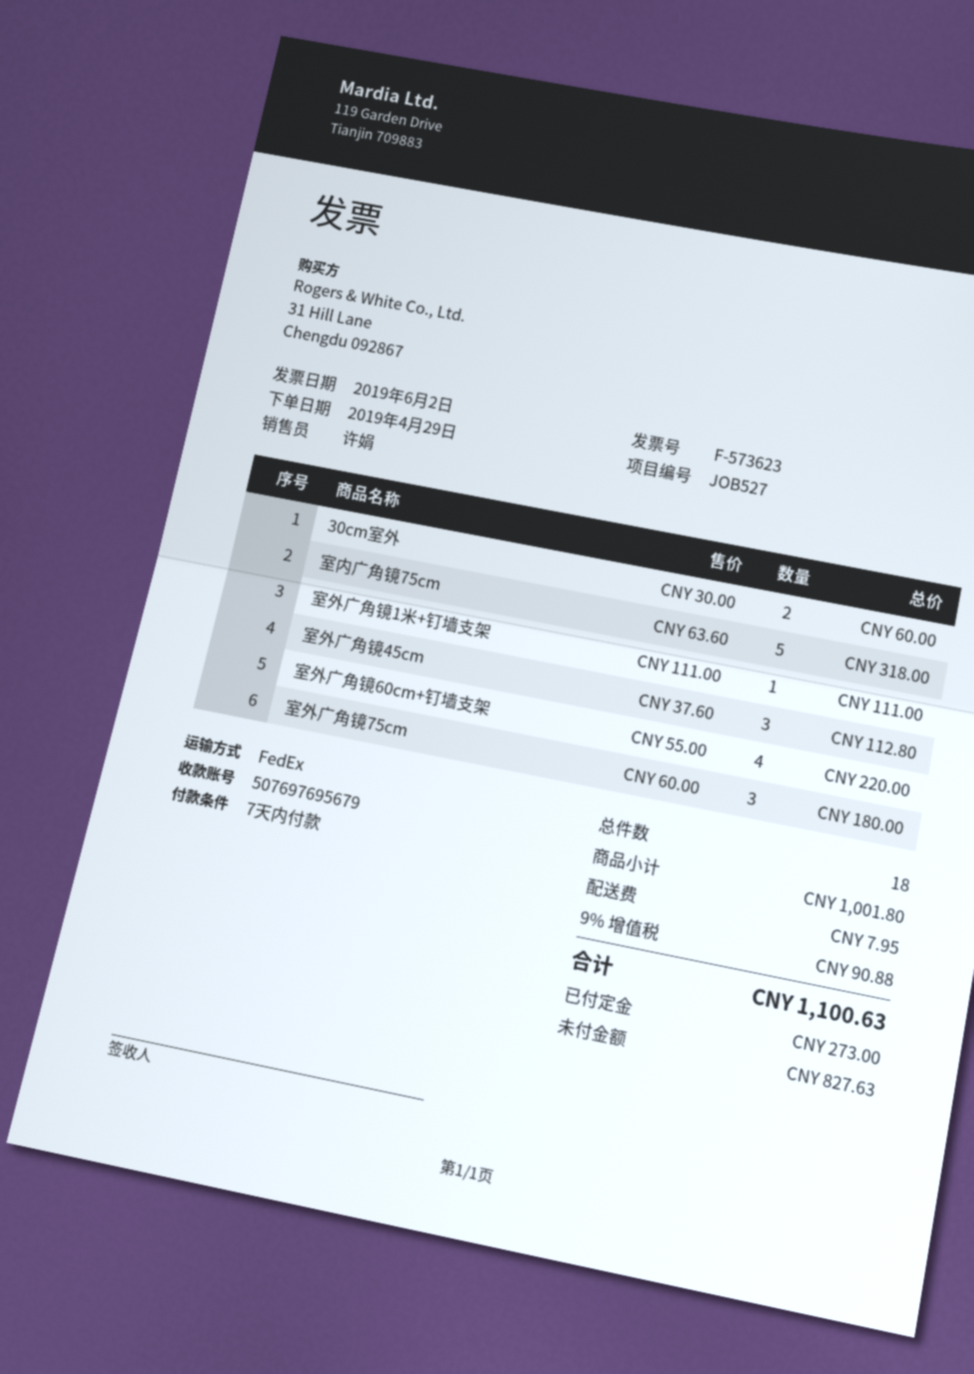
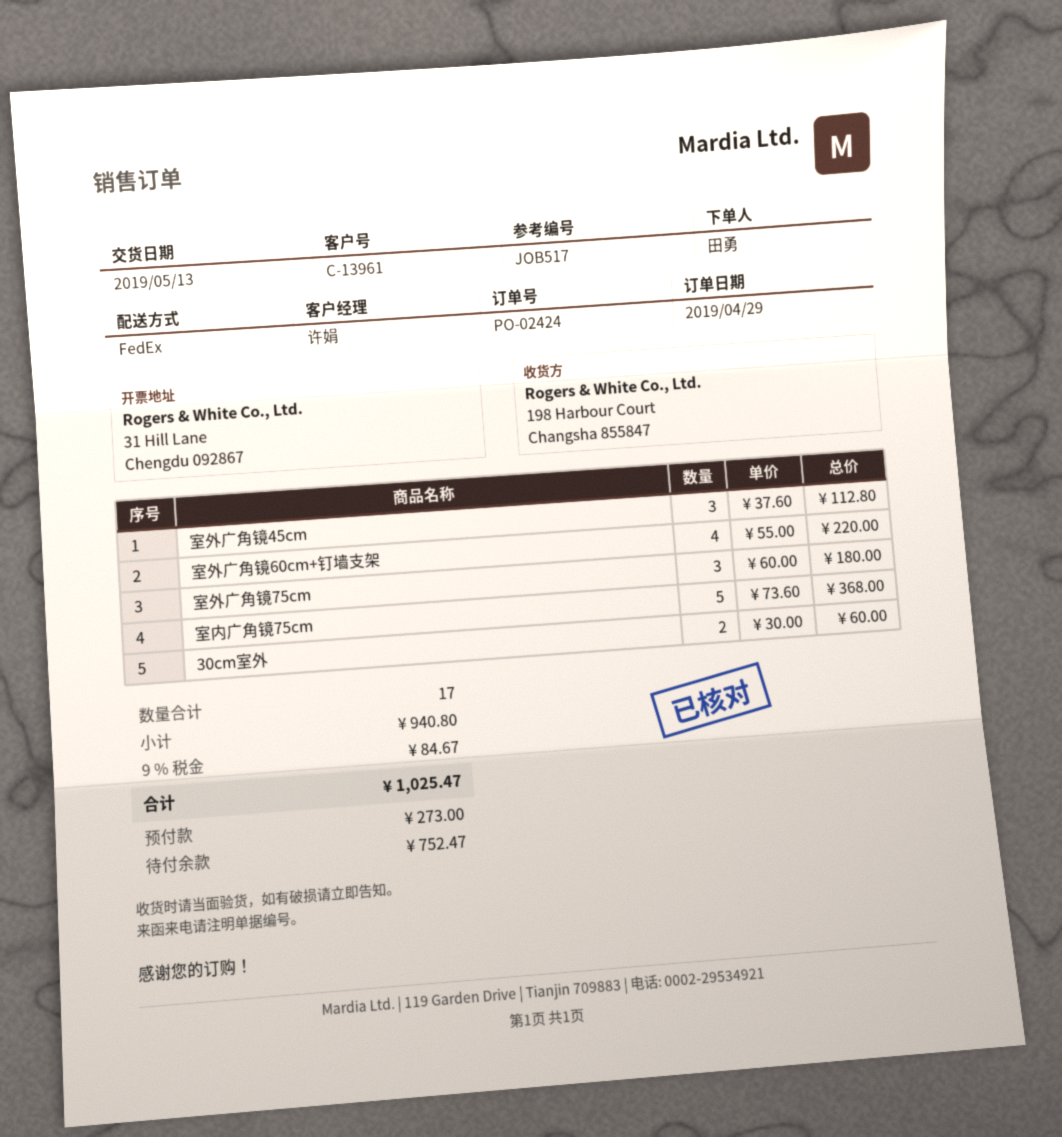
reference: JOB527 -> JOB517
室内广角镜75cm: 5 x 63.60 = 318.00 -> 5 x 73.60 = 368.00
室外广角镜1米+钉墙支架: 1 x 111.00 = 111.00 -> none
total quantity: 18 -> 17
subtotal: 1001.80 -> 940.80
shipping: 7.95 -> none
tax: 9% = 90.88 -> 9% = 84.67
total: 1100.63 -> 1025.47
balance: 827.63 -> 752.47

